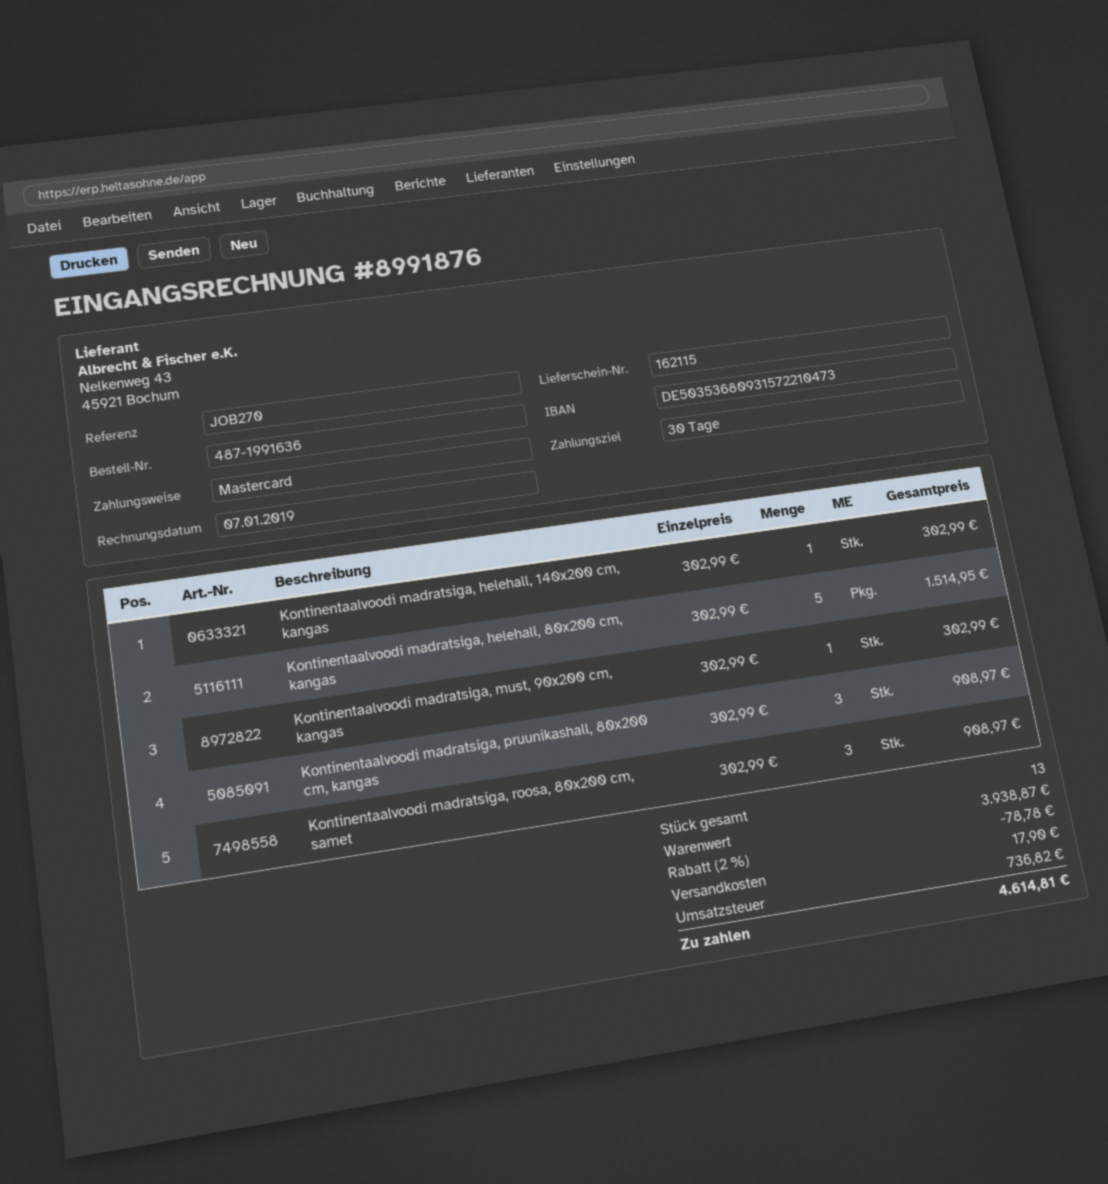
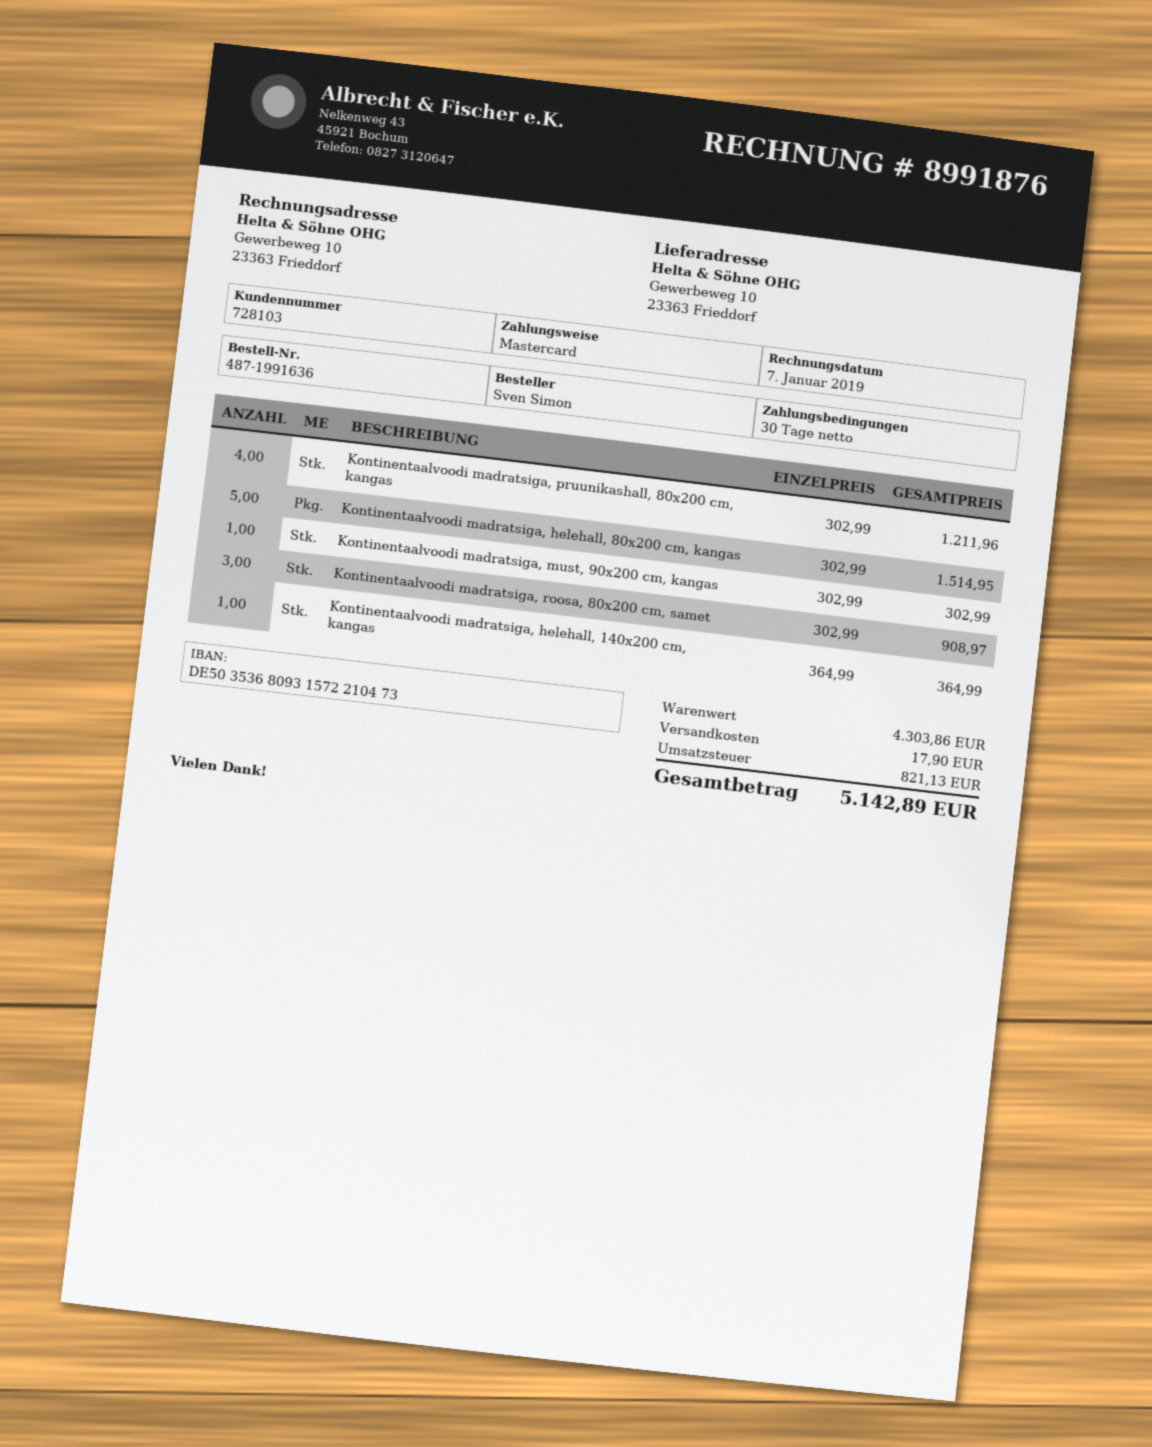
Kontinentaalvoodi madratsiga, helehall, 140x200 cm, kangas: 1 x 302.99 = 302.99 -> 1 x 364.99 = 364.99
Kontinentaalvoodi madratsiga, pruunikashall, 80x200 cm, kangas: 3 x 302.99 = 908.97 -> 4 x 302.99 = 1211.96
subtotal: 3938.87 -> 4303.86
discount: 2% = 78.78 -> none
tax: 736.82 -> 821.13
total: 4614.81 -> 5142.89

